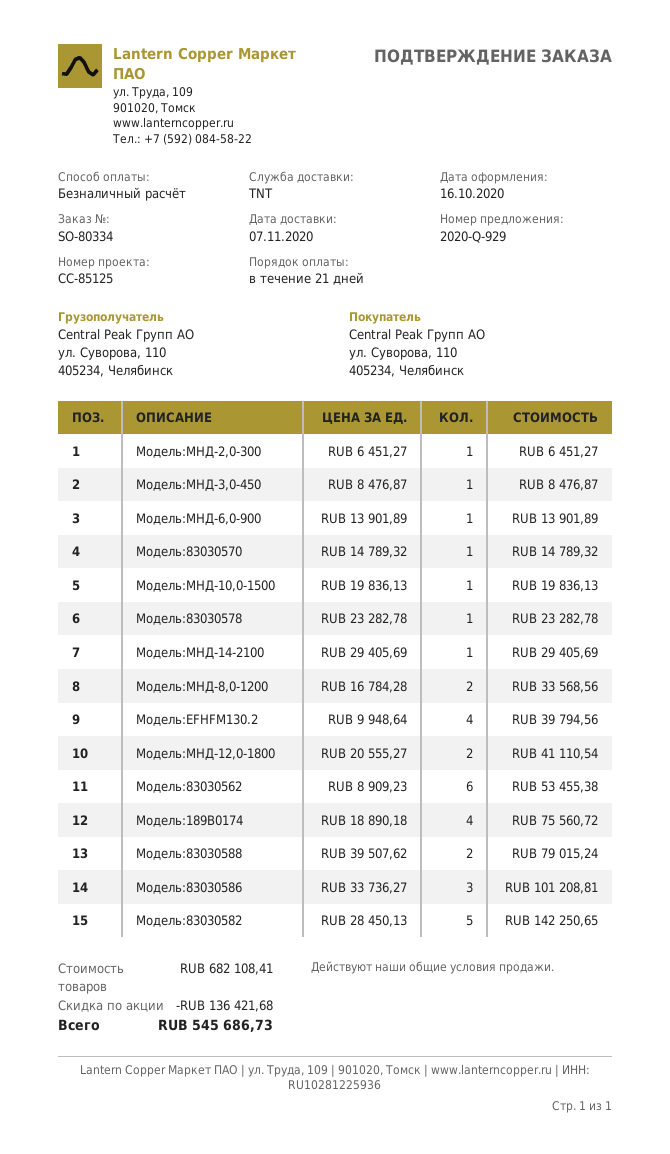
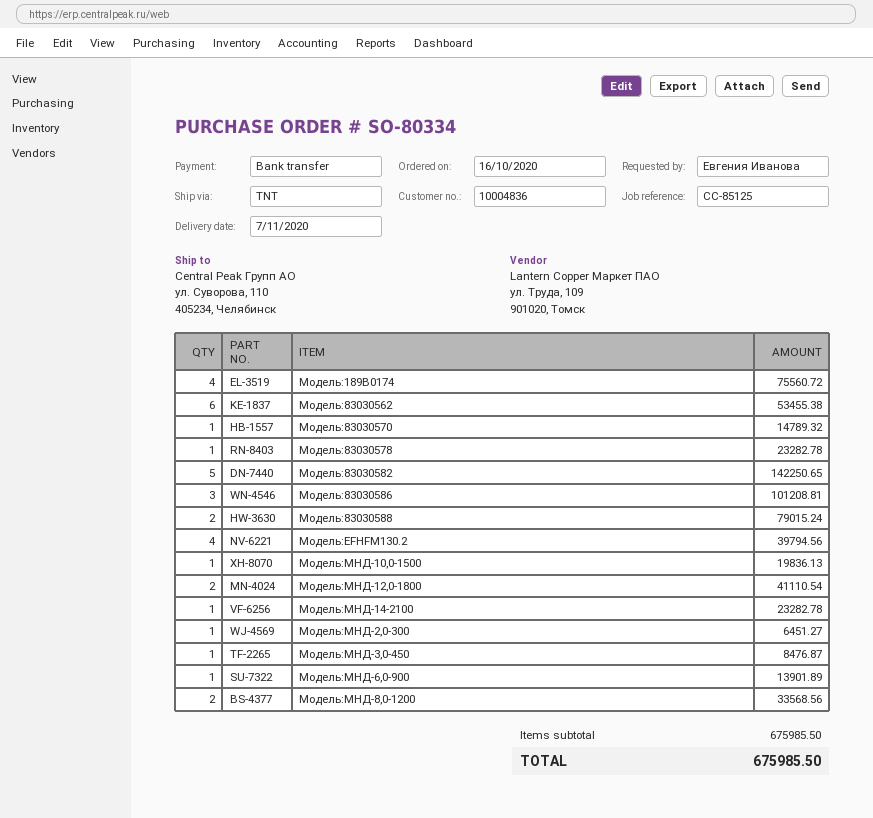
Модель:МНД-14-2100: 1 for 29405.69 -> 1 for 23282.78
subtotal: 682108.41 -> 675985.50
discount: 136421.68 -> none
total: 545686.73 -> 675985.50

